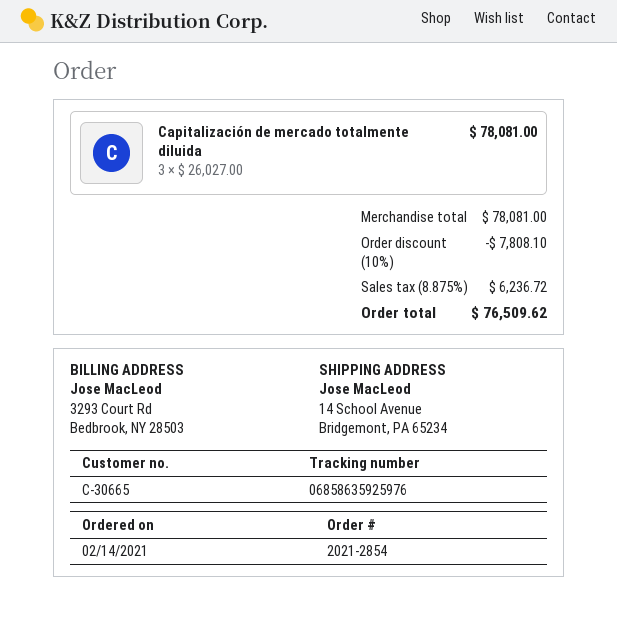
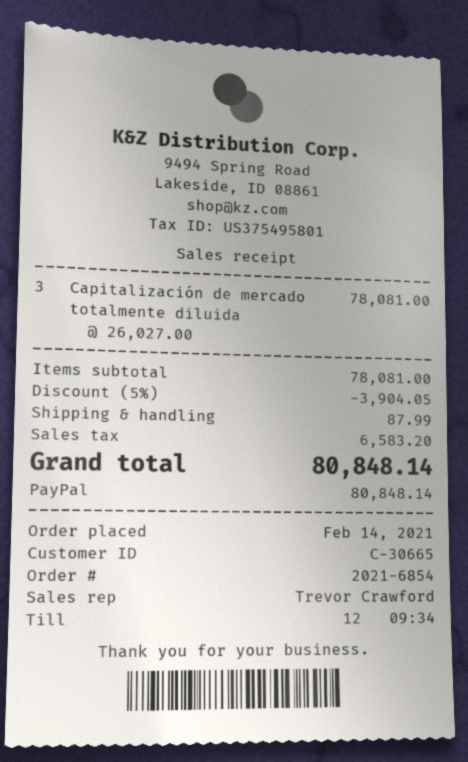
order number: 2021-2854 -> 2021-6854
discount: 10% = 7808.10 -> 5% = 3904.05
shipping: none -> 87.99
tax: 6236.72 -> 6583.20
total: 76509.62 -> 80848.14

